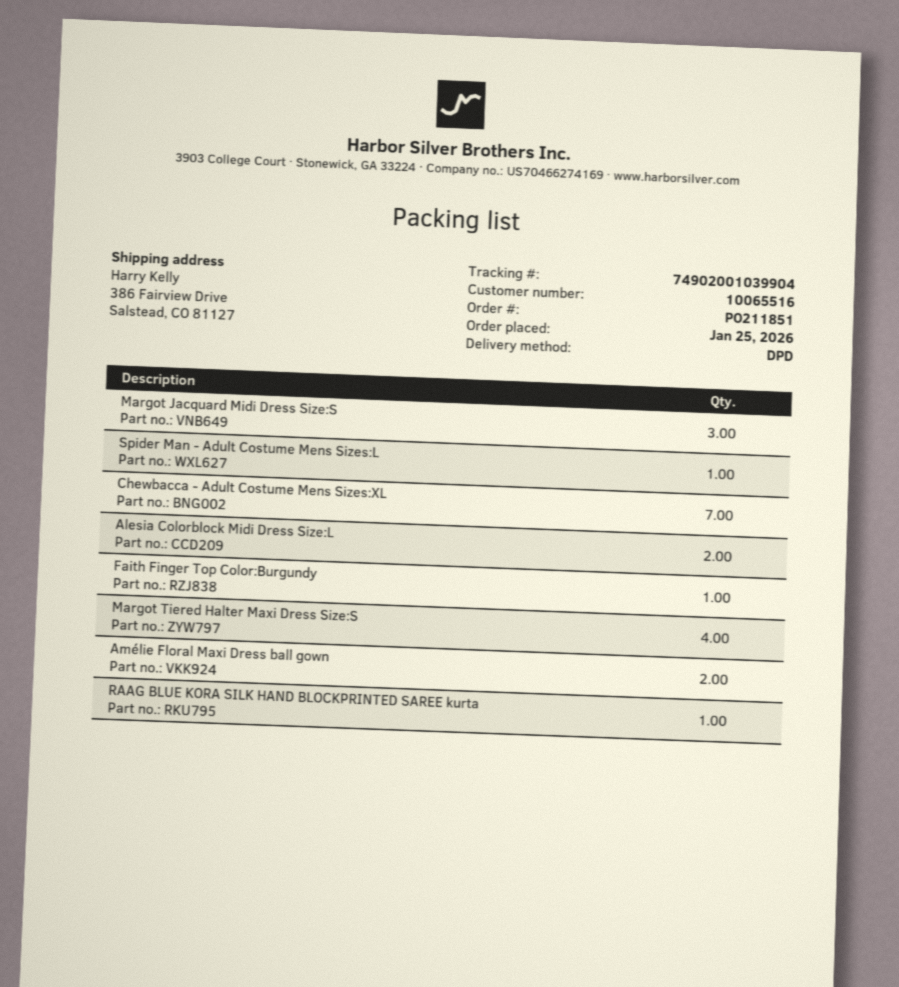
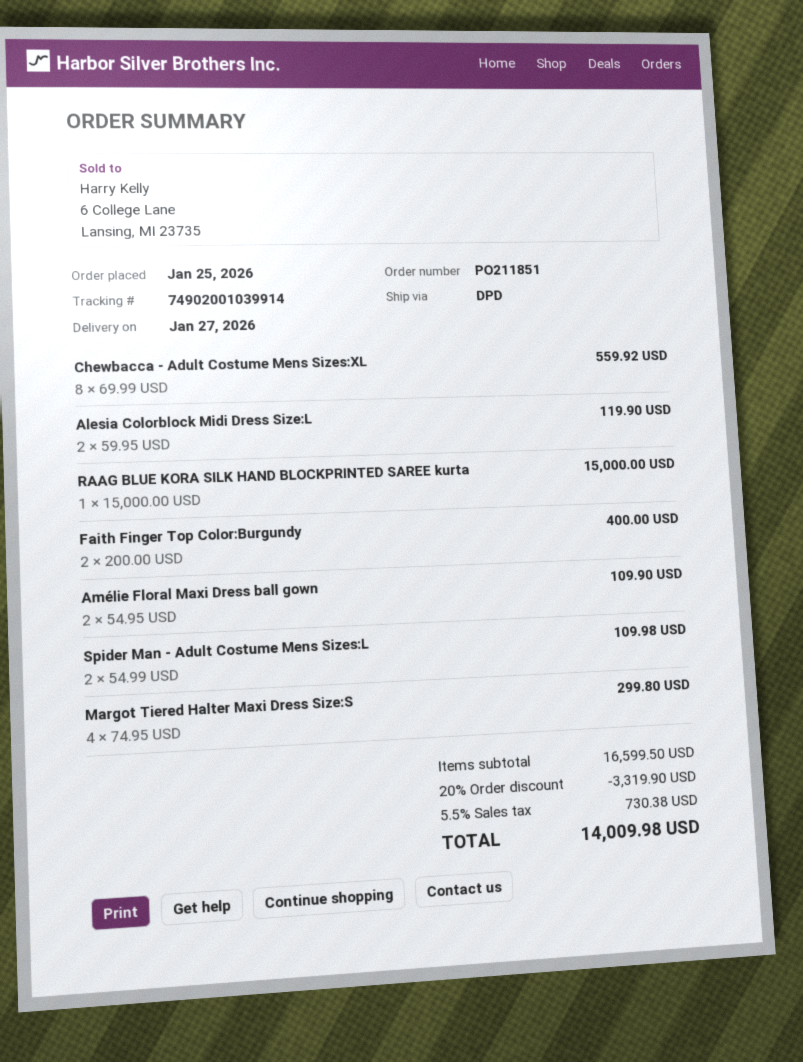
tracking number: 74902001039904 -> 74902001039914
Margot Jacquard Midi Dress Size:S: 3 -> none
Spider Man - Adult Costume Mens Sizes:L: 1 -> 2
Chewbacca - Adult Costume Mens Sizes:XL: 7 -> 8
Faith Finger Top Color:Burgundy: 1 -> 2

